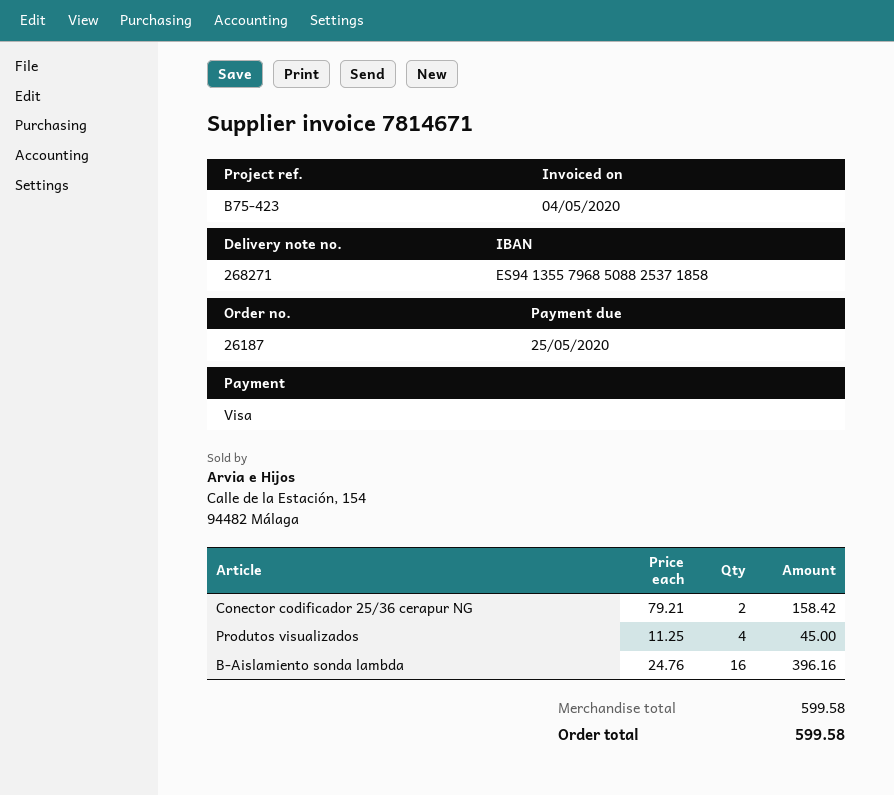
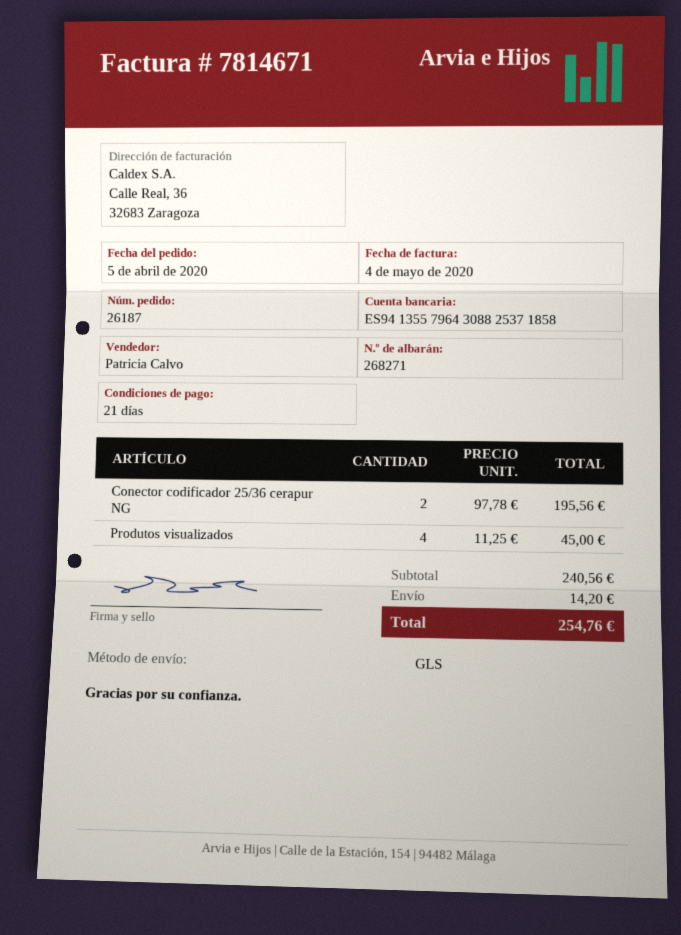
bank account: ES9413557968508825371858 -> ES9413557964308825371858
Conector codificador 25/36 cerapur NG: 2 x 79.21 = 158.42 -> 2 x 97.78 = 195.56
B-Aislamiento sonda lambda: 16 x 24.76 = 396.16 -> none
subtotal: 599.58 -> 240.56
shipping: none -> 14.20
total: 599.58 -> 254.76

